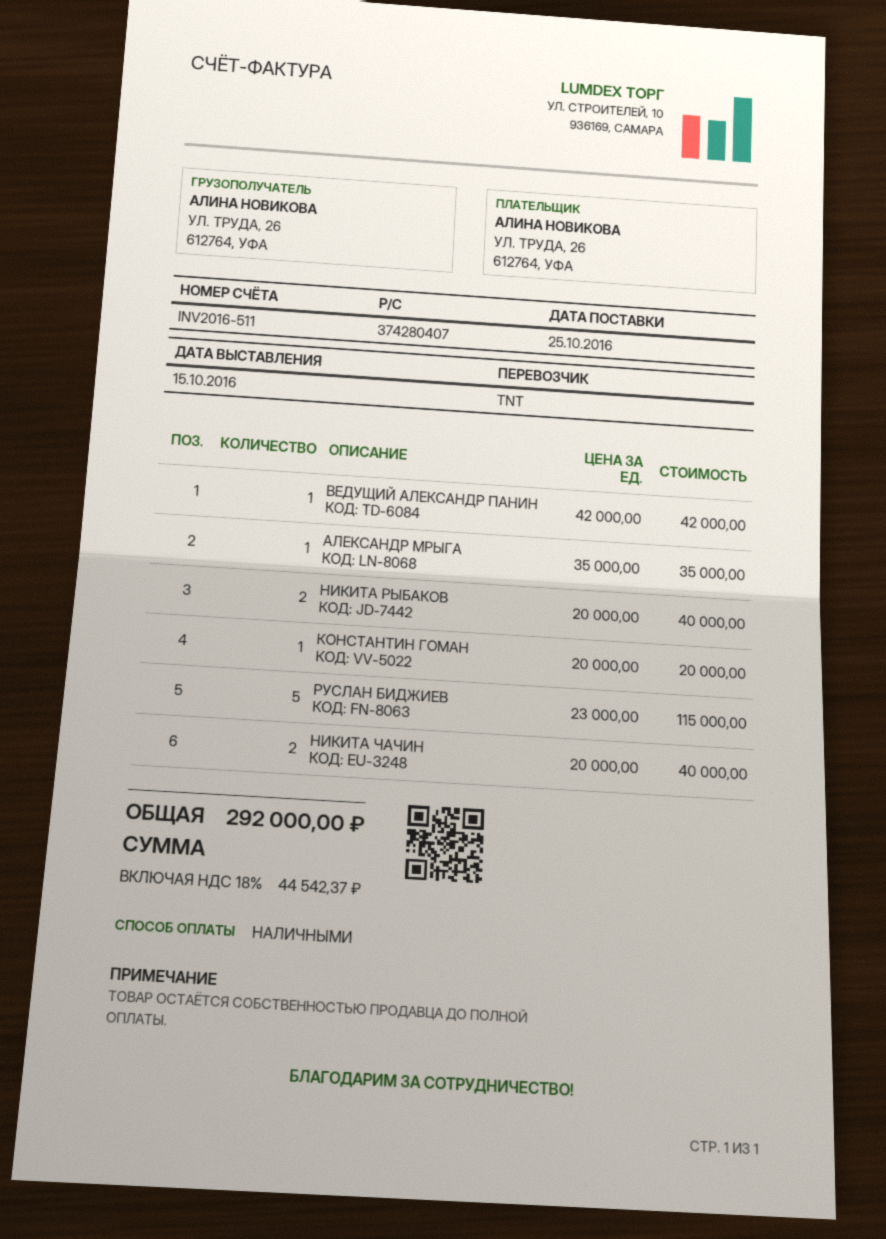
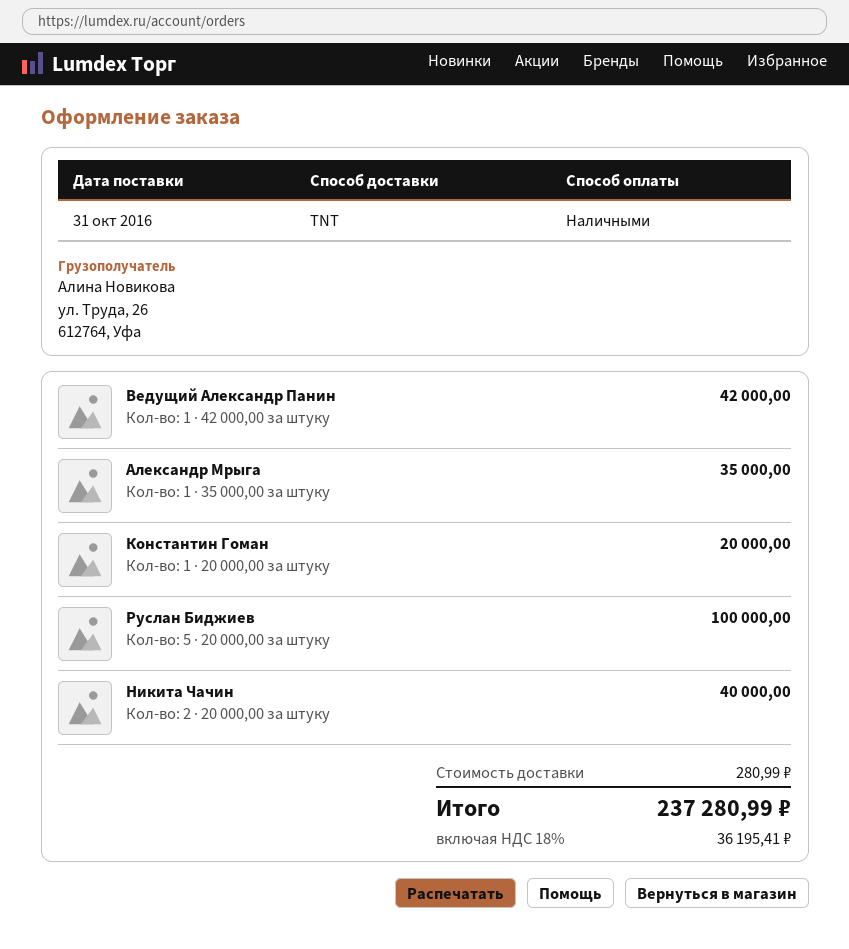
delivery date: 2016-10-25 -> 2016-10-31
НИКИТА РЫБАКОВ: 2 x 20000.00 = 40000.00 -> none
РУСЛАН БИДЖИЕВ: 5 x 23000.00 = 115000.00 -> 5 x 20000.00 = 100000.00
shipping: none -> 280.99
tax: 18% = 44542.37 -> 18% = 36195.41
total: 292000.00 -> 237280.99

